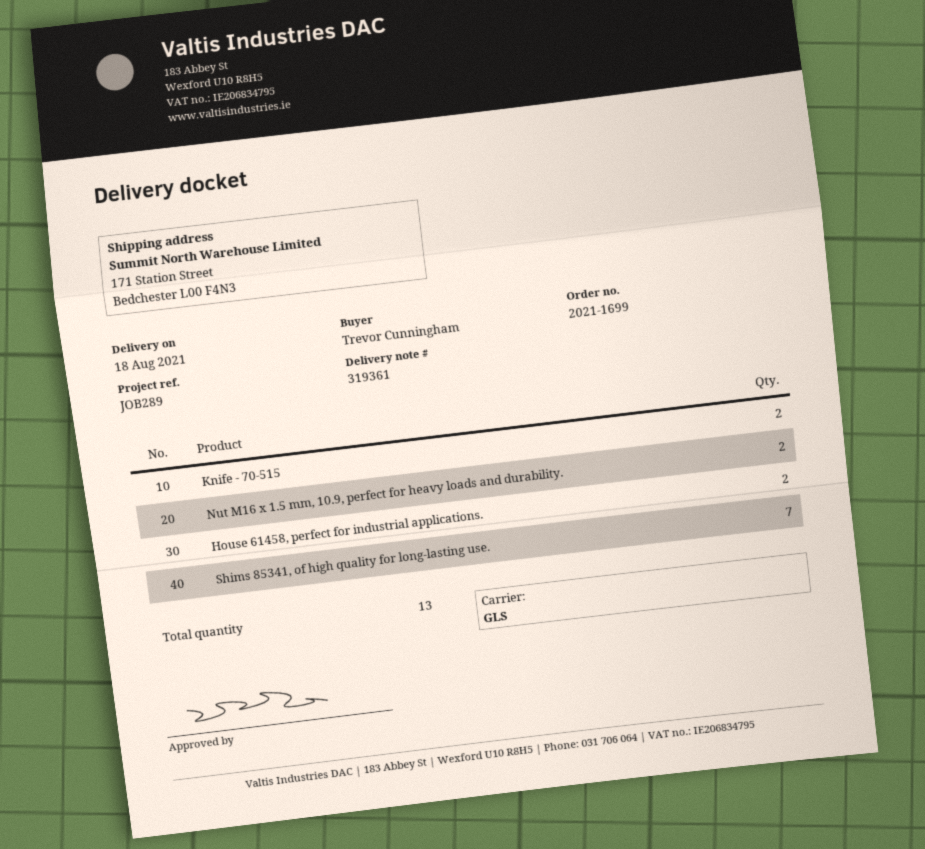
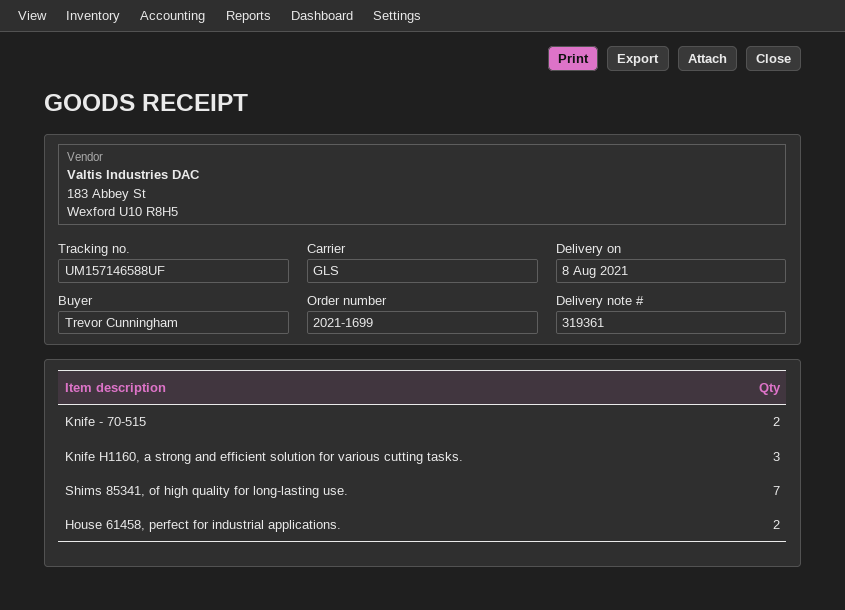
delivery date: 2021-08-18 -> 2021-08-08
Nut M16 x 1.5 mm, 10.9, perfect for heavy loads and durability.: 2 -> none
Knife H1160, a strong and efficient solution for various cutting tasks.: none -> 3

